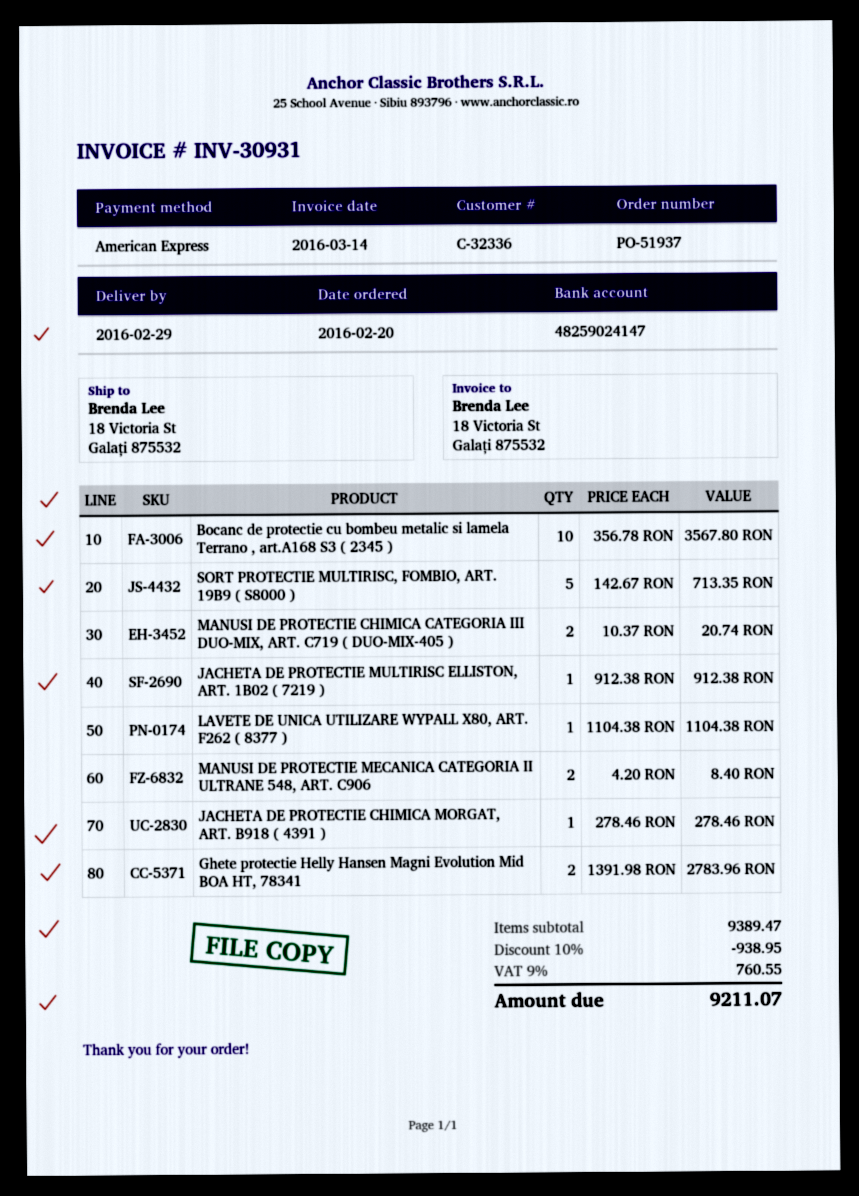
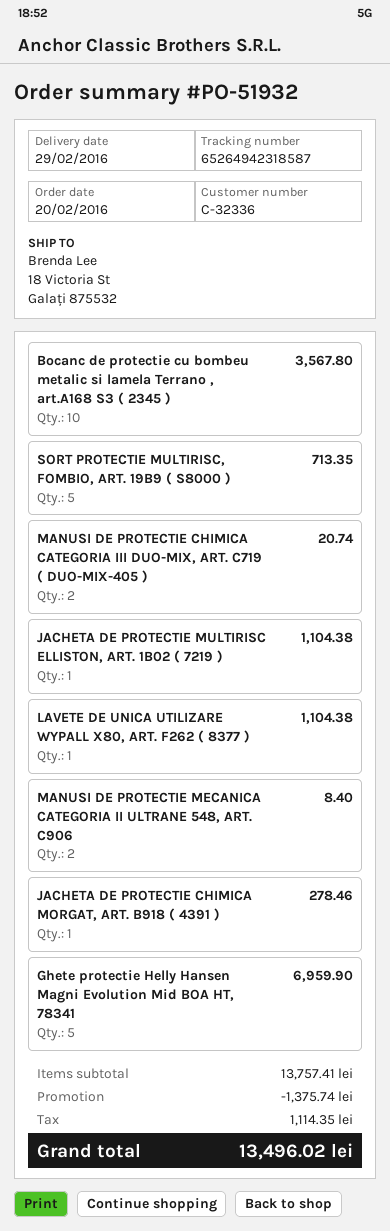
order number: PO-51937 -> PO-51932
JACHETA DE PROTECTIE MULTIRISC ELLISTON, ART. 1B02 ( 7219 ): 1 for 912.38 -> 1 for 1104.38
Ghete protectie Helly Hansen Magni Evolution Mid BOA HT, 78341: 2 for 2783.96 -> 5 for 6959.90
subtotal: 9389.47 -> 13757.41
discount: 938.95 -> 1375.74
tax: 760.55 -> 1114.35
total: 9211.07 -> 13496.02

